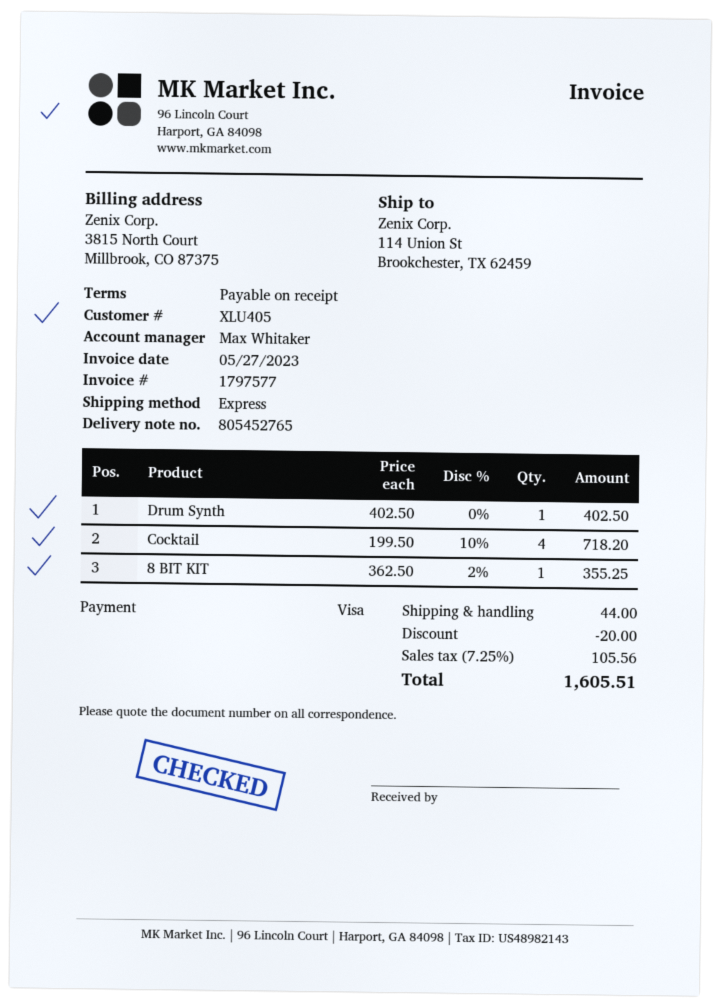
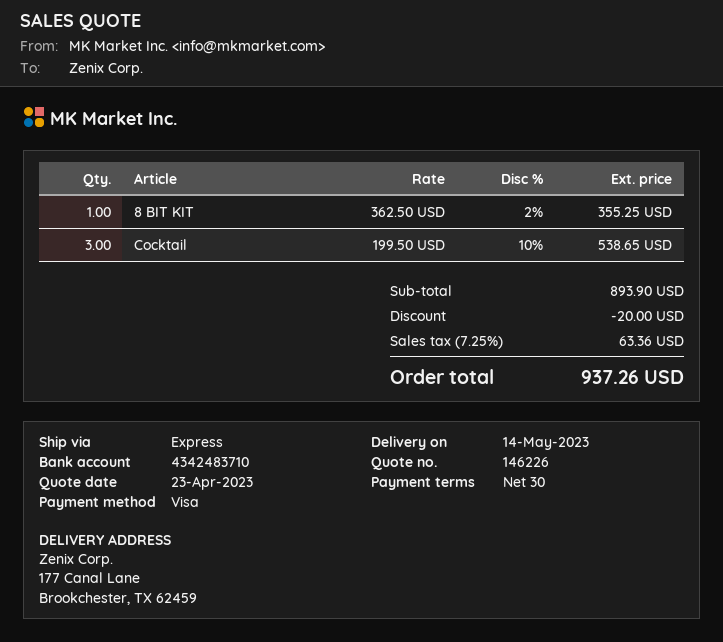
payment terms: on receipt -> 30 days
ship to: 114 Union St, Brookchester, TX 62459 -> 177 Canal Lane, Brookchester, TX 62459
Drum Synth: 1 x 402.50 = 402.50 -> none
Cocktail: 4 x 199.50 - 10% = 718.20 -> 3 x 199.50 - 10% = 538.65
shipping: 44.00 -> none
tax: 7.25% = 105.56 -> 7.25% = 63.36
total: 1605.51 -> 937.26

